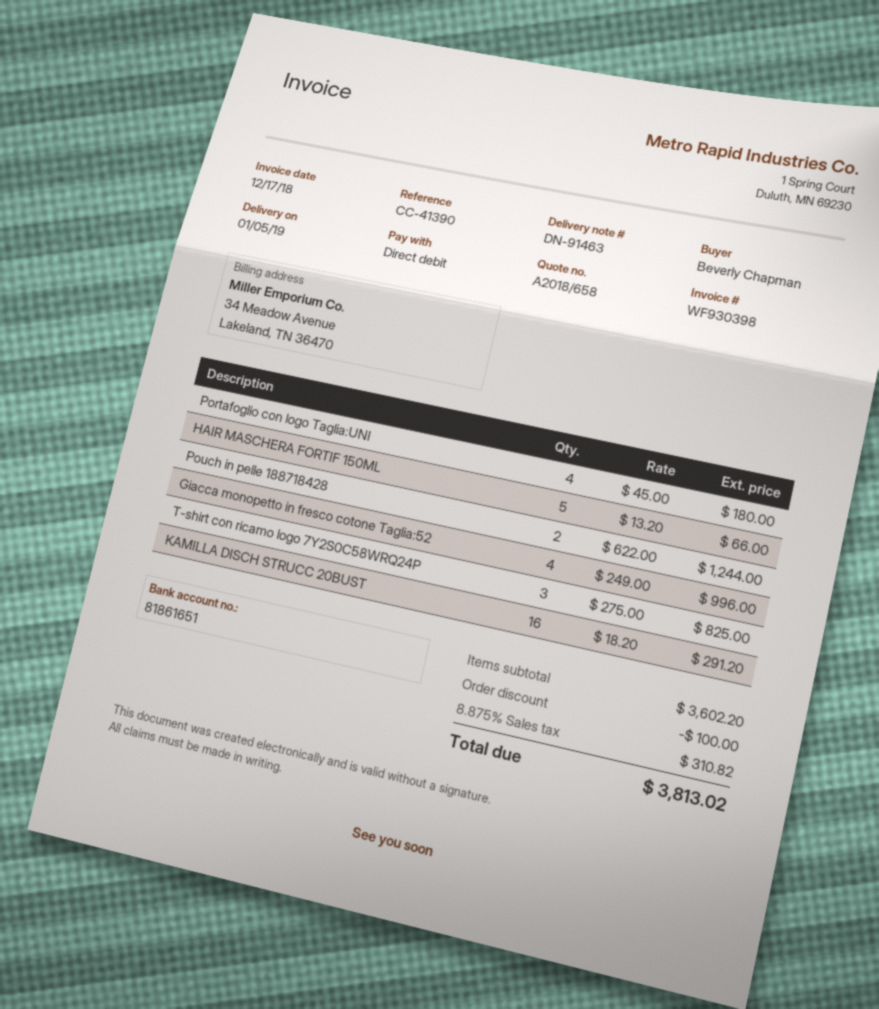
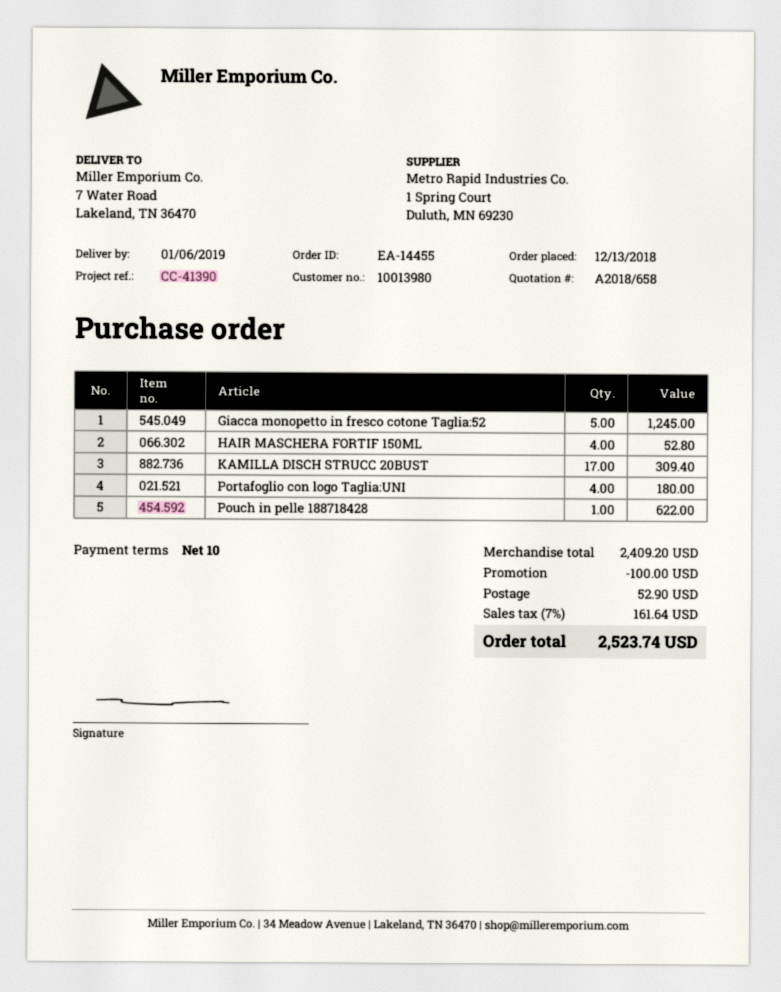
delivery date: 2019-01-05 -> 2019-01-06
HAIR MASCHERA FORTIF 150ML: 5 for 66.00 -> 4 for 52.80
Pouch in pelle 188718428: 2 for 1244.00 -> 1 for 622.00
Giacca monopetto in fresco cotone Taglia:52: 4 for 996.00 -> 5 for 1245.00
T-shirt con ricamo logo 7Y2S0C58WRQ24P: 3 for 825.00 -> none
KAMILLA DISCH STRUCC 20BUST: 16 for 291.20 -> 17 for 309.40
subtotal: 3602.20 -> 2409.20
shipping: none -> 52.90
tax: 8.875% = 310.82 -> 7% = 161.64
total: 3813.02 -> 2523.74

